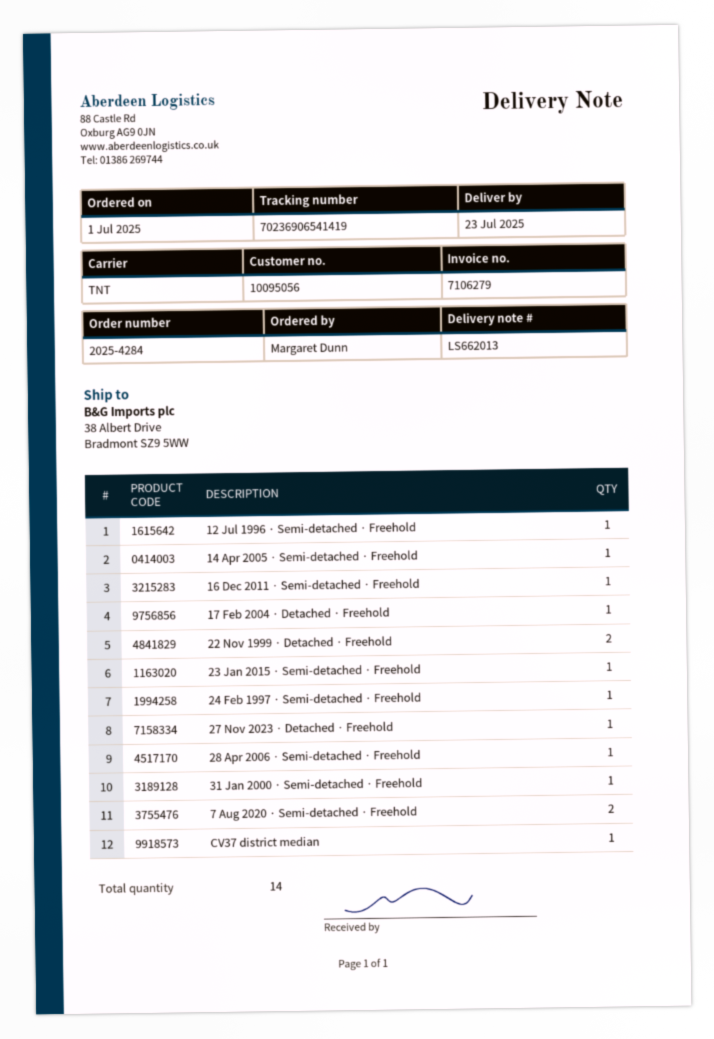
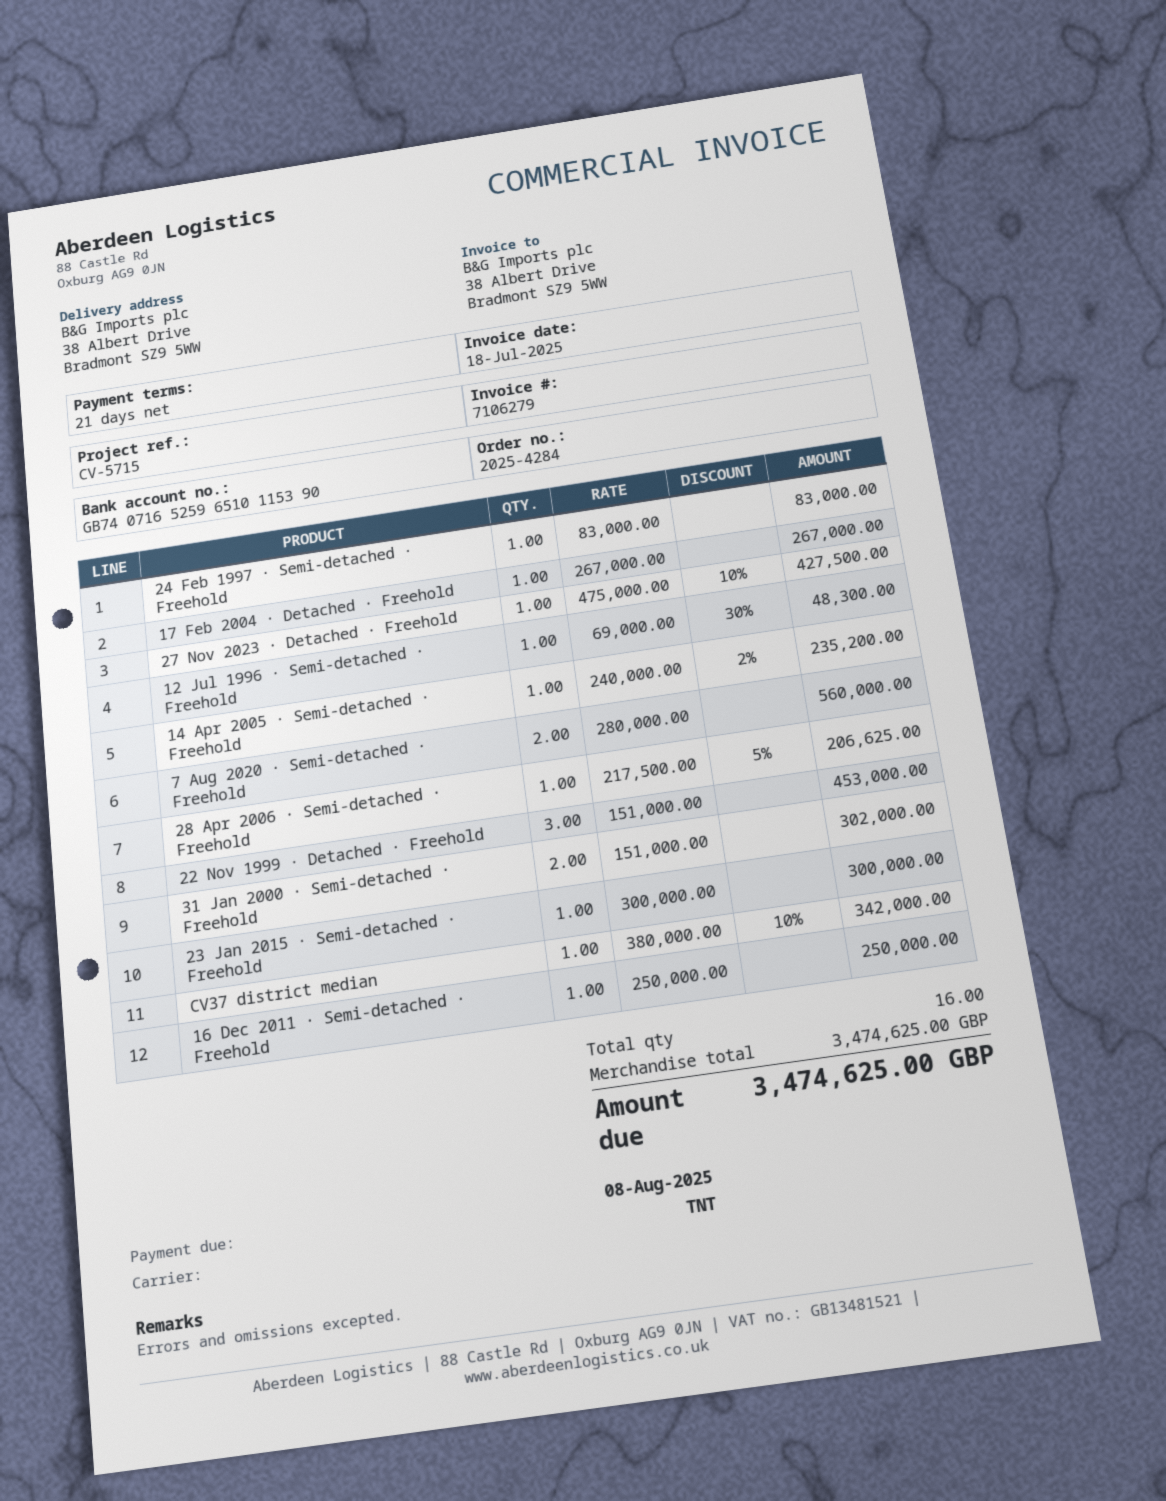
22 Nov 1999 · Detached · Freehold: 2 -> 3
31 Jan 2000 · Semi-detached · Freehold: 1 -> 2
total quantity: 14 -> 16

